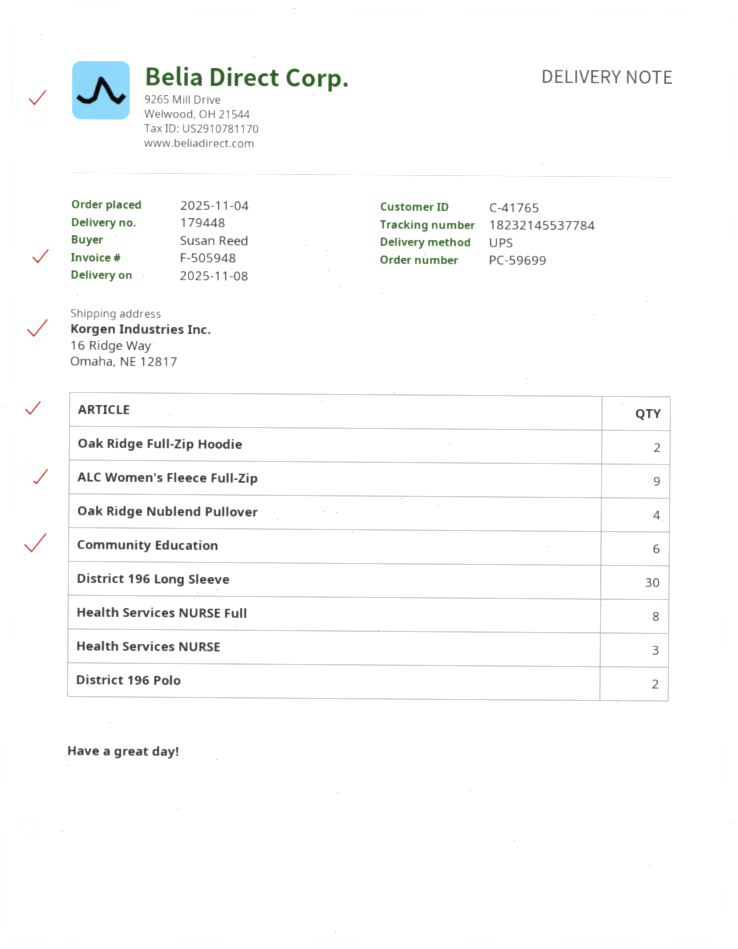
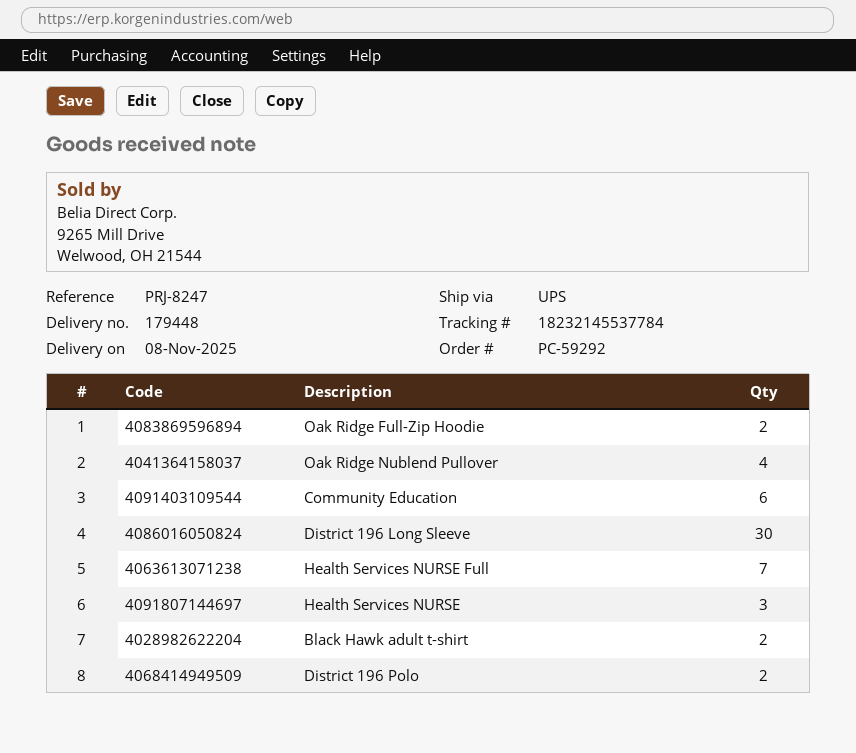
order number: PC-59699 -> PC-59292
ALC Women's Fleece Full-Zip: 9 -> none
Health Services NURSE Full: 8 -> 7
Black Hawk adult t-shirt: none -> 2

